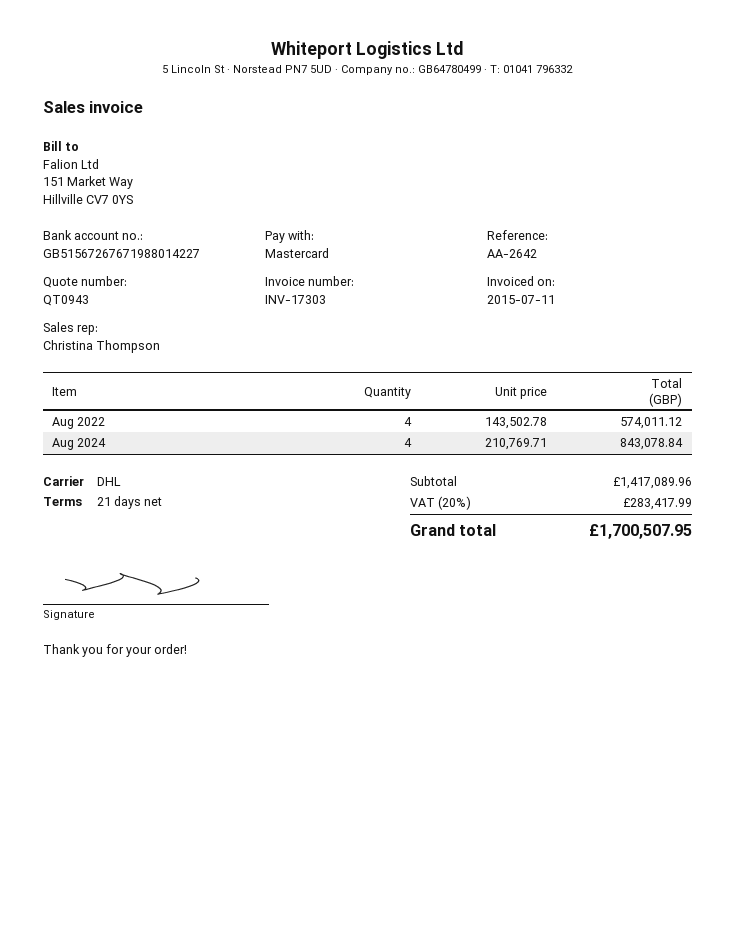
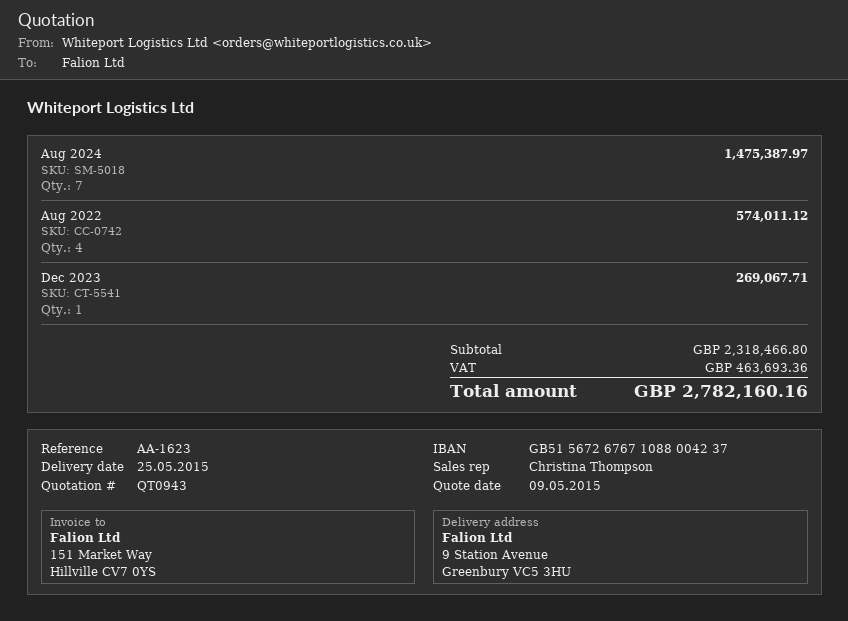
reference: AA-2642 -> AA-1623
bank account: GB51567267671988014227 -> GB51567267671088004237
Aug 2024: 4 for 843078.84 -> 7 for 1475387.97
Dec 2023: none -> 1 for 269067.71
subtotal: 1417089.96 -> 2318466.80
tax: 283417.99 -> 463693.36
total: 1700507.95 -> 2782160.16

